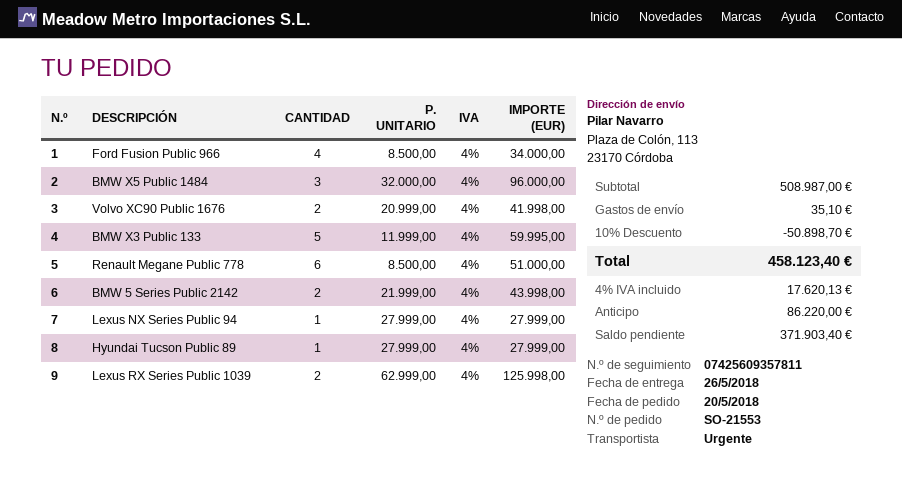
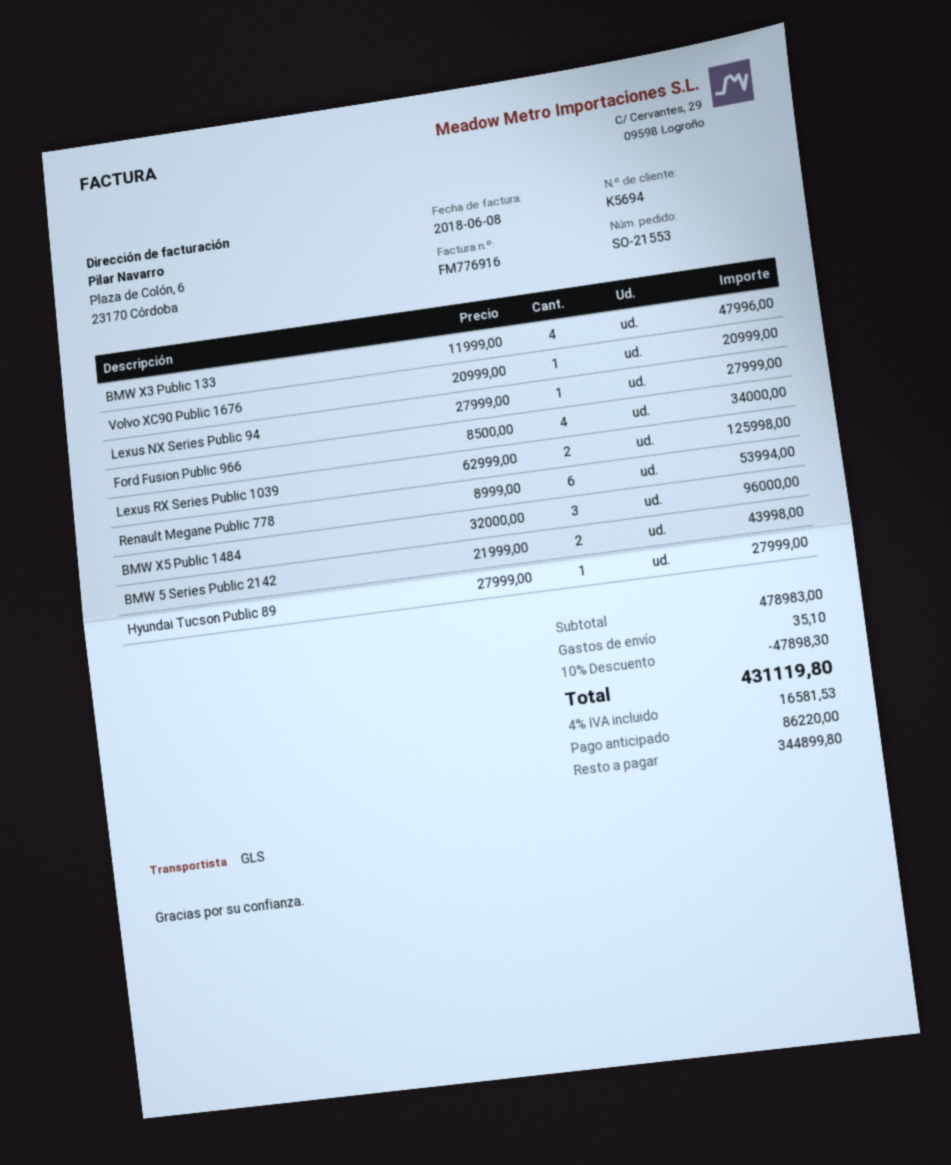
shipping method: express -> GLS
Volvo XC90 Public 1676: 2 x 20999.00 = 41998.00 -> 1 x 20999.00 = 20999.00
BMW X3 Public 133: 5 x 11999.00 = 59995.00 -> 4 x 11999.00 = 47996.00
Renault Megane Public 778: 6 x 8500.00 = 51000.00 -> 6 x 8999.00 = 53994.00
subtotal: 508987.00 -> 478983.00
discount: 10% = 50898.70 -> 10% = 47898.30
tax: 4% = 17620.13 -> 4% = 16581.53
total: 458123.40 -> 431119.80
balance: 371903.40 -> 344899.80

